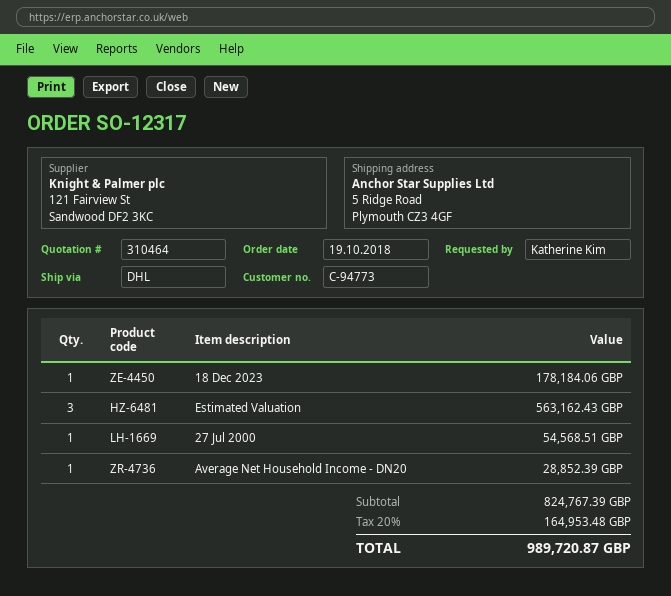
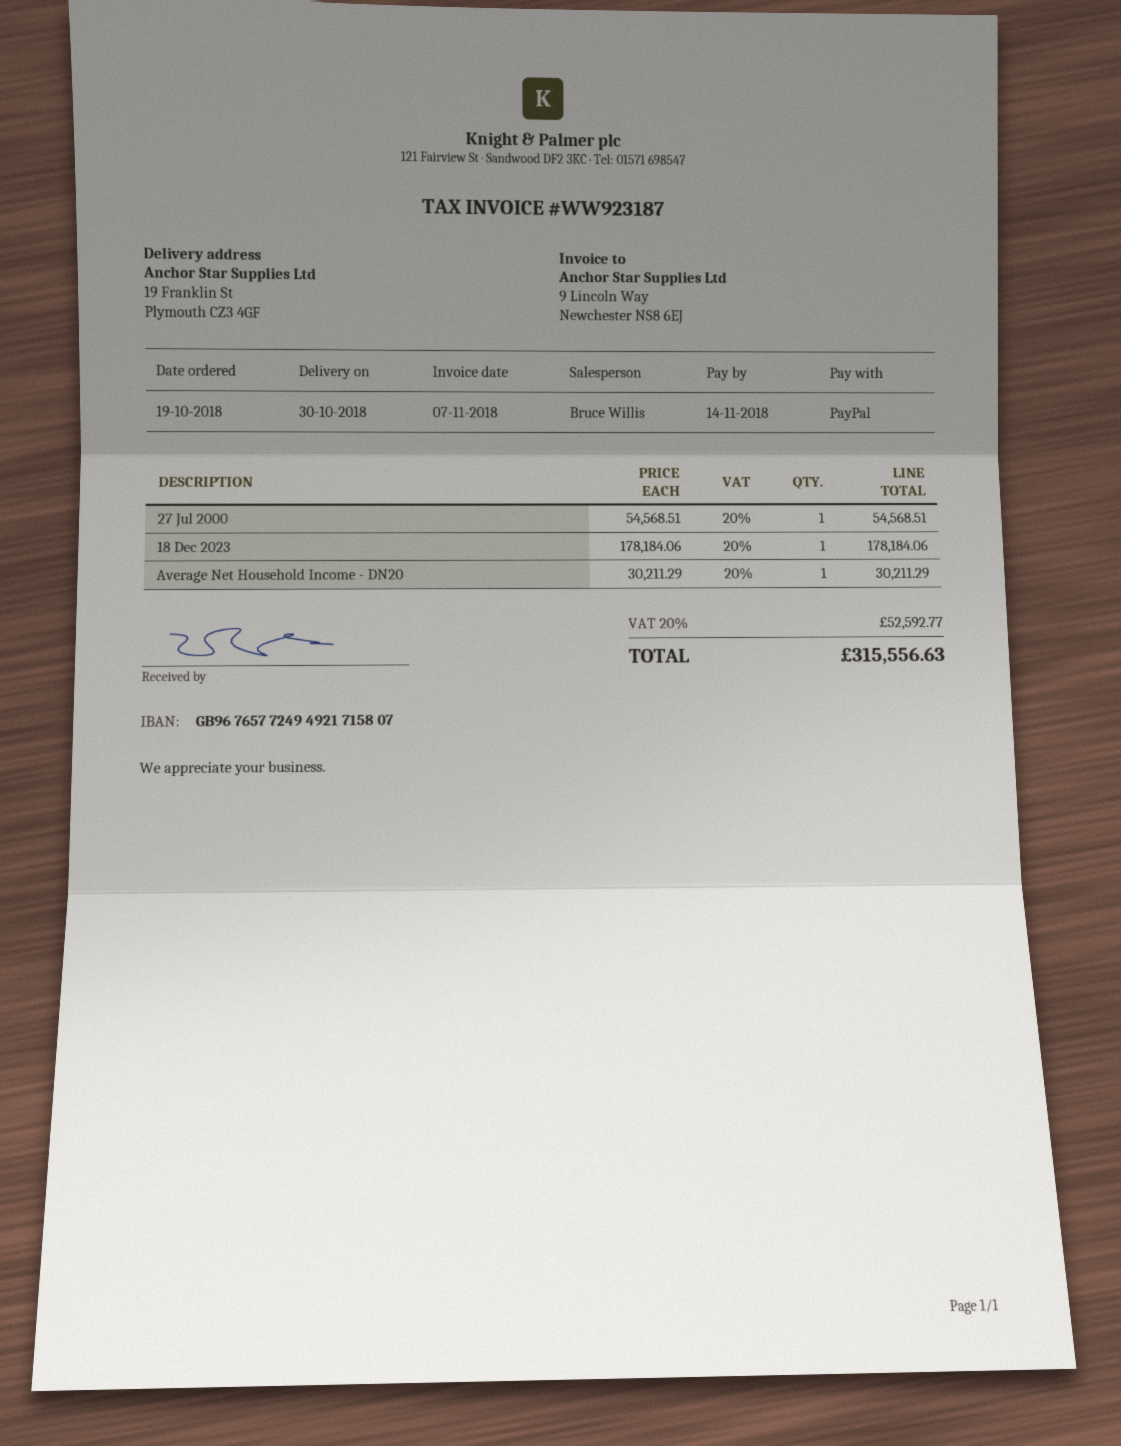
ship to: 5 Ridge Road, Plymouth CZ3 4GF -> 19 Franklin St, Plymouth CZ3 4GF
Estimated Valuation: 3 for 563162.43 -> none
Average Net Household Income - DN20: 1 for 28852.39 -> 1 for 30211.29
tax: 20% = 164953.48 -> 20% = 52592.77
total: 989720.87 -> 315556.63

